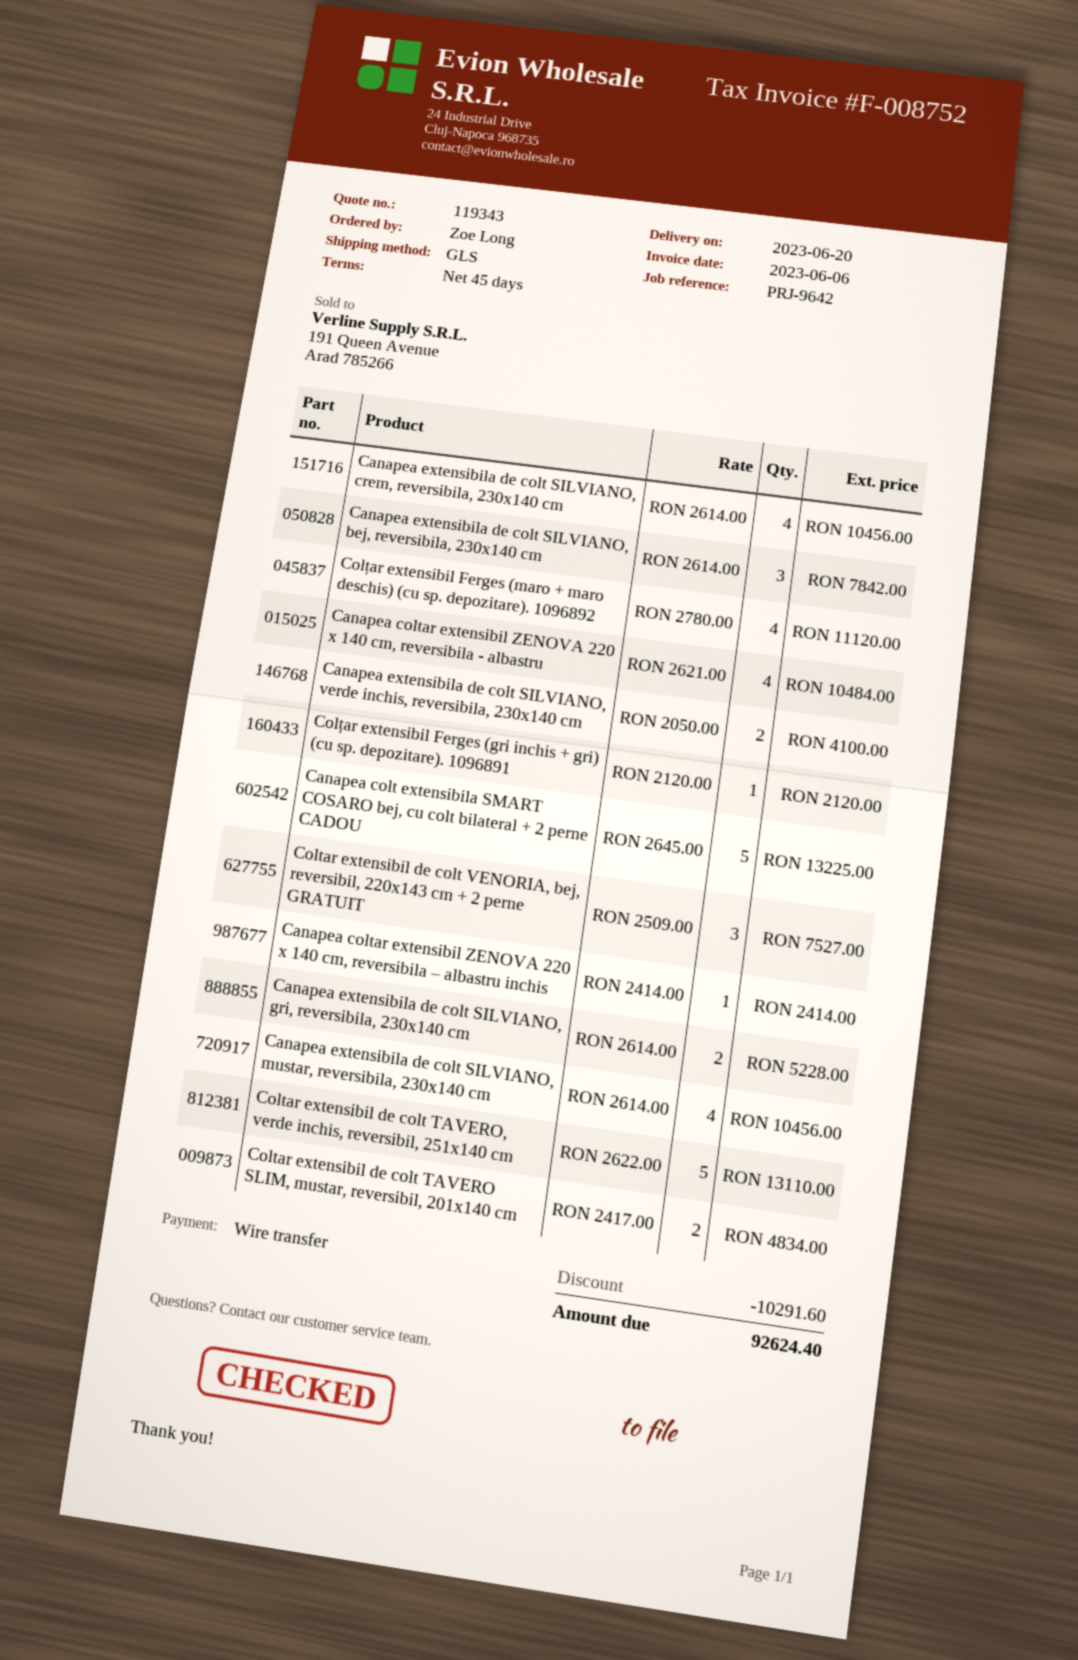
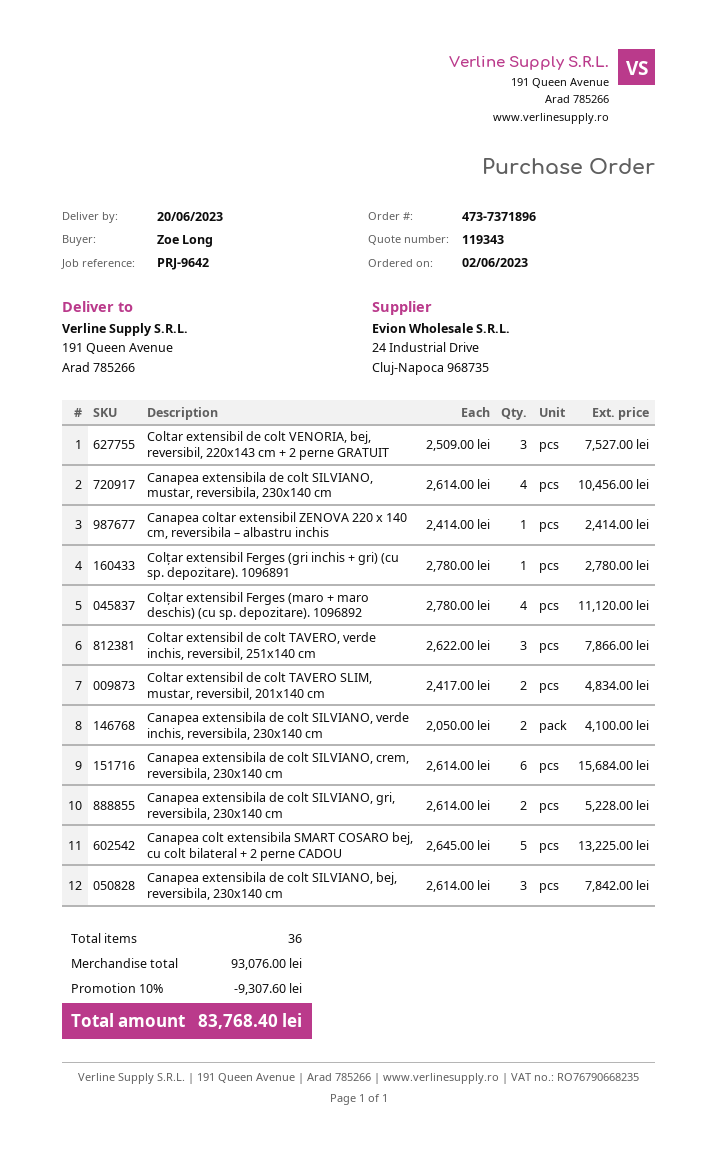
Canapea extensibila de colt SILVIANO, crem, reversibila, 230x140 cm: 4 x 2614.00 = 10456.00 -> 6 x 2614.00 = 15684.00
Canapea coltar extensibil ZENOVA 220 x 140 cm, reversibila - albastru: 4 x 2621.00 = 10484.00 -> none
Colțar extensibil Ferges (gri inchis + gri) (cu sp. depozitare). 1096891: 1 x 2120.00 = 2120.00 -> 1 x 2780.00 = 2780.00
Coltar extensibil de colt TAVERO, verde inchis, reversibil, 251x140 cm: 5 x 2622.00 = 13110.00 -> 3 x 2622.00 = 7866.00
discount: 10291.60 -> 9307.60
total: 92624.40 -> 83768.40

